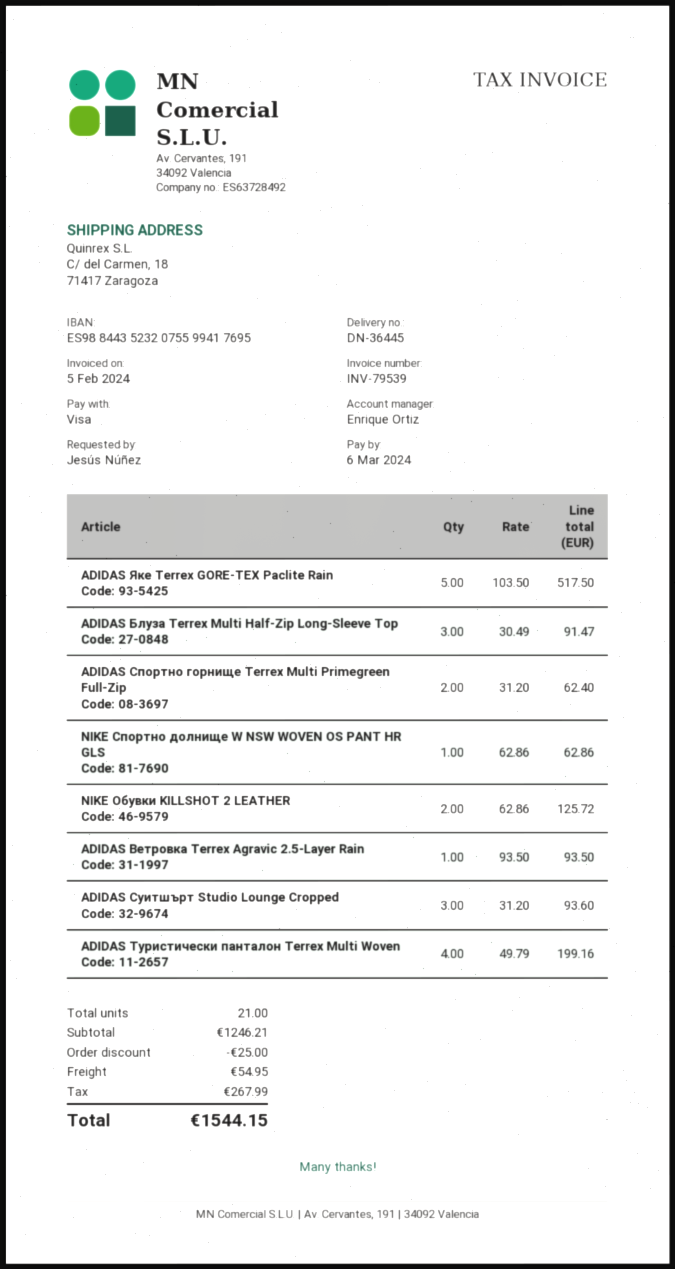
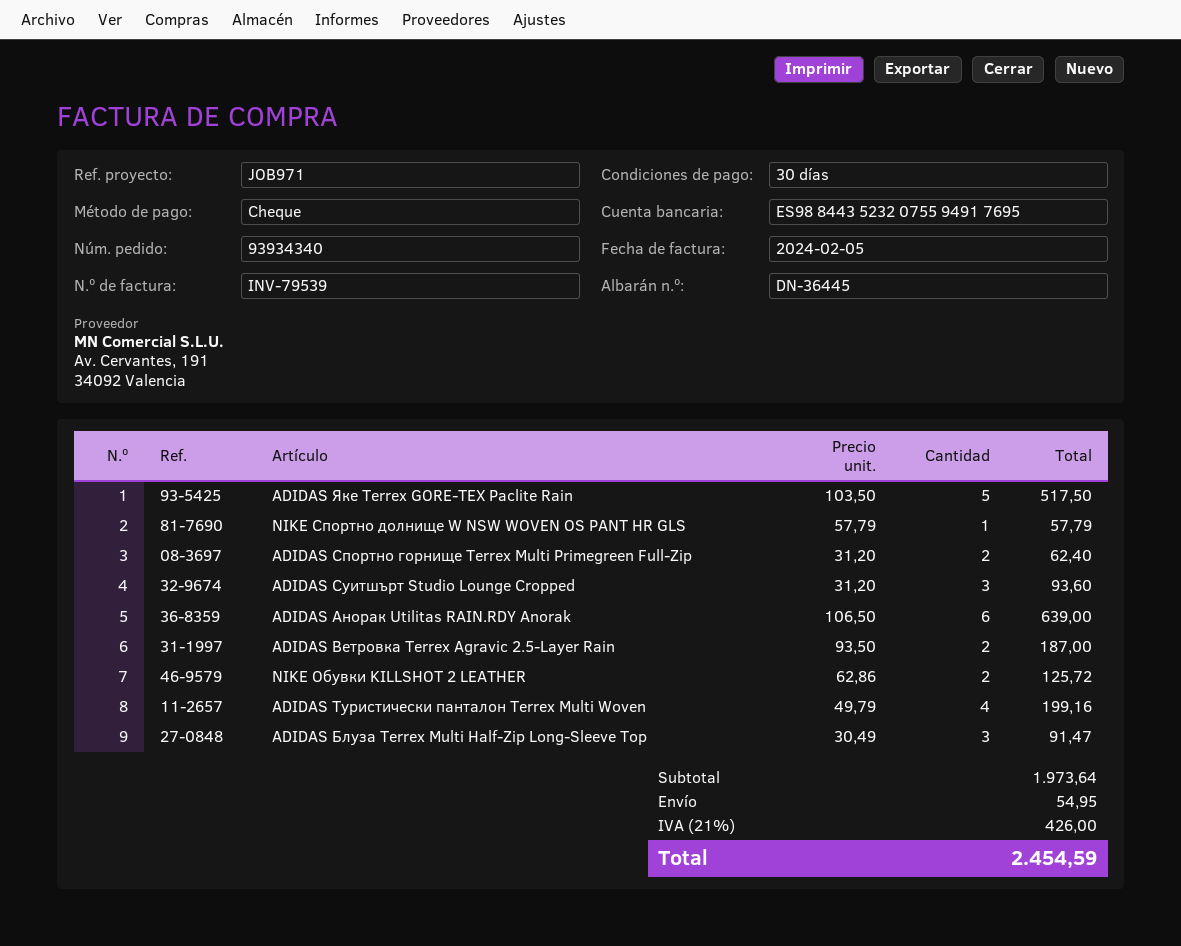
payment method: Visa -> cheque
bank account: ES9884435232075599417695 -> ES9884435232075594917695
NIKE Спортно долнище W NSW WOVEN OS PANT HR GLS: 1 x 62.86 = 62.86 -> 1 x 57.79 = 57.79
ADIDAS Ветровка Terrex Agravic 2.5-Layer Rain: 1 x 93.50 = 93.50 -> 2 x 93.50 = 187.00
ADIDAS Анорак Utilitas RAIN.RDY Anorak: none -> 6 x 106.50 = 639.00
subtotal: 1246.21 -> 1973.64
discount: 25.00 -> none
tax: 267.99 -> 426.00
total: 1544.15 -> 2454.59

